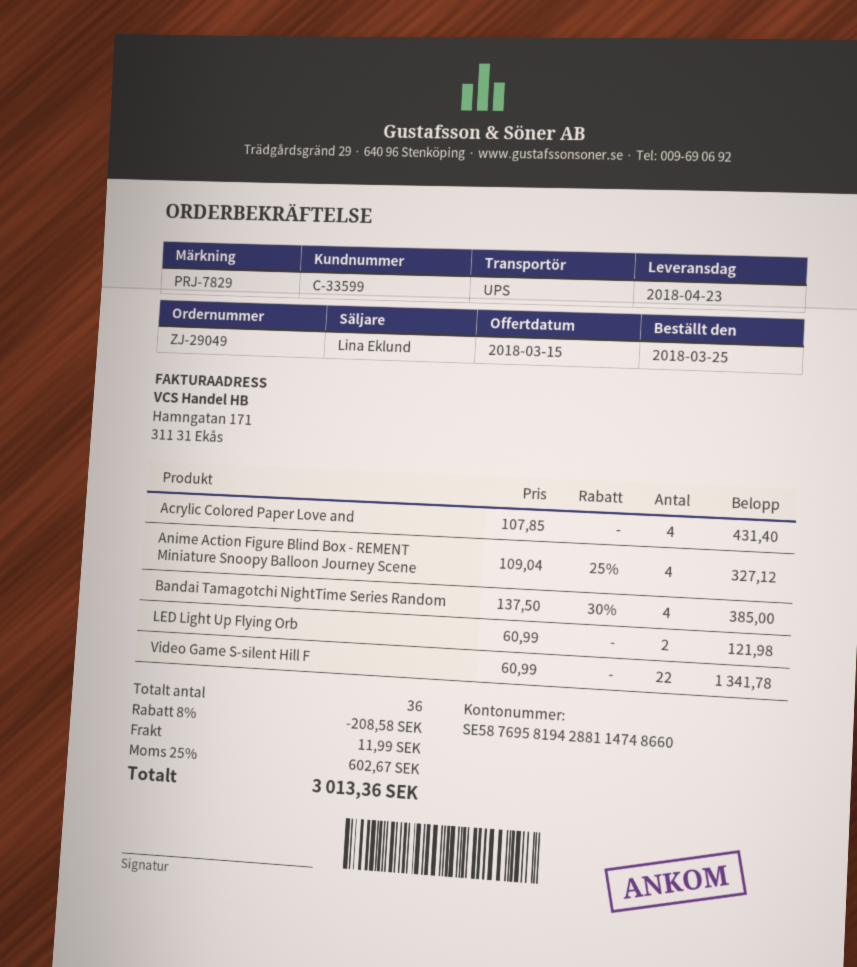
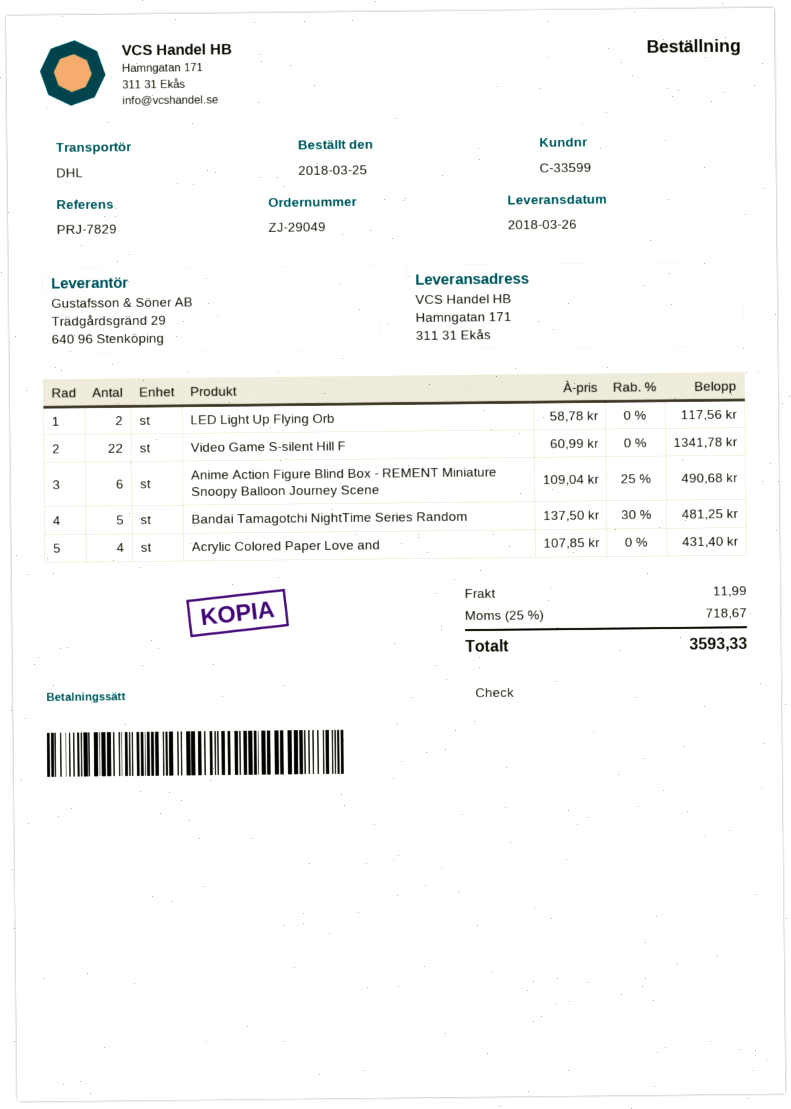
delivery date: 2018-04-23 -> 2018-03-26
shipping method: UPS -> DHL
Anime Action Figure Blind Box - REMENT Miniature Snoopy Balloon Journey Scene: 4 x 109.04 - 25% = 327.12 -> 6 x 109.04 - 25% = 490.68
Bandai Tamagotchi NightTime Series Random: 4 x 137.50 - 30% = 385.00 -> 5 x 137.50 - 30% = 481.25
LED Light Up Flying Orb: 2 x 60.99 = 121.98 -> 2 x 58.78 = 117.56
discount: 8% = 208.58 -> none
tax: 25% = 602.67 -> 25% = 718.67
total: 3013.36 -> 3593.33

